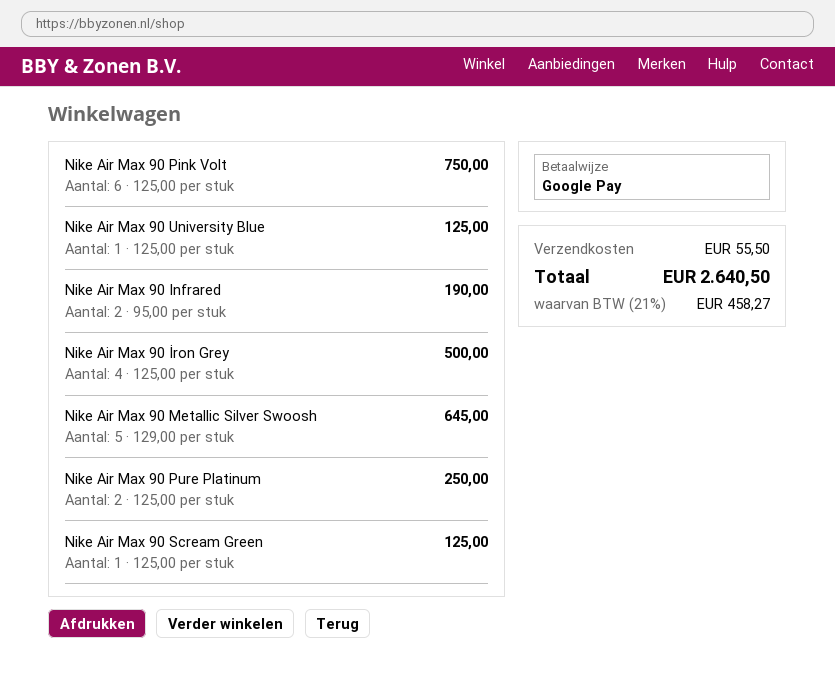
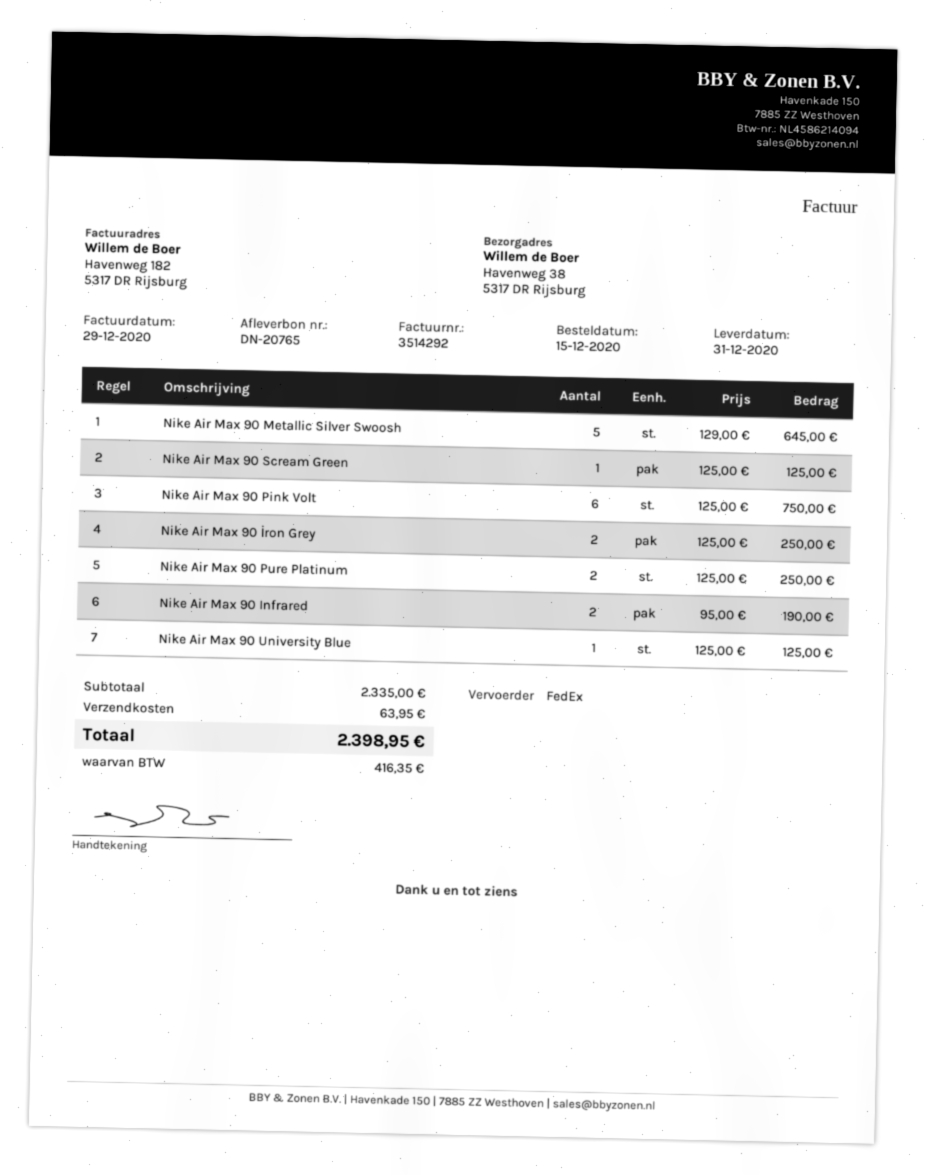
Nike Air Max 90 İron Grey: 4 x 125.00 = 500.00 -> 2 x 125.00 = 250.00
shipping: 55.50 -> 63.95
tax: 458.27 -> 416.35
total: 2640.50 -> 2398.95

